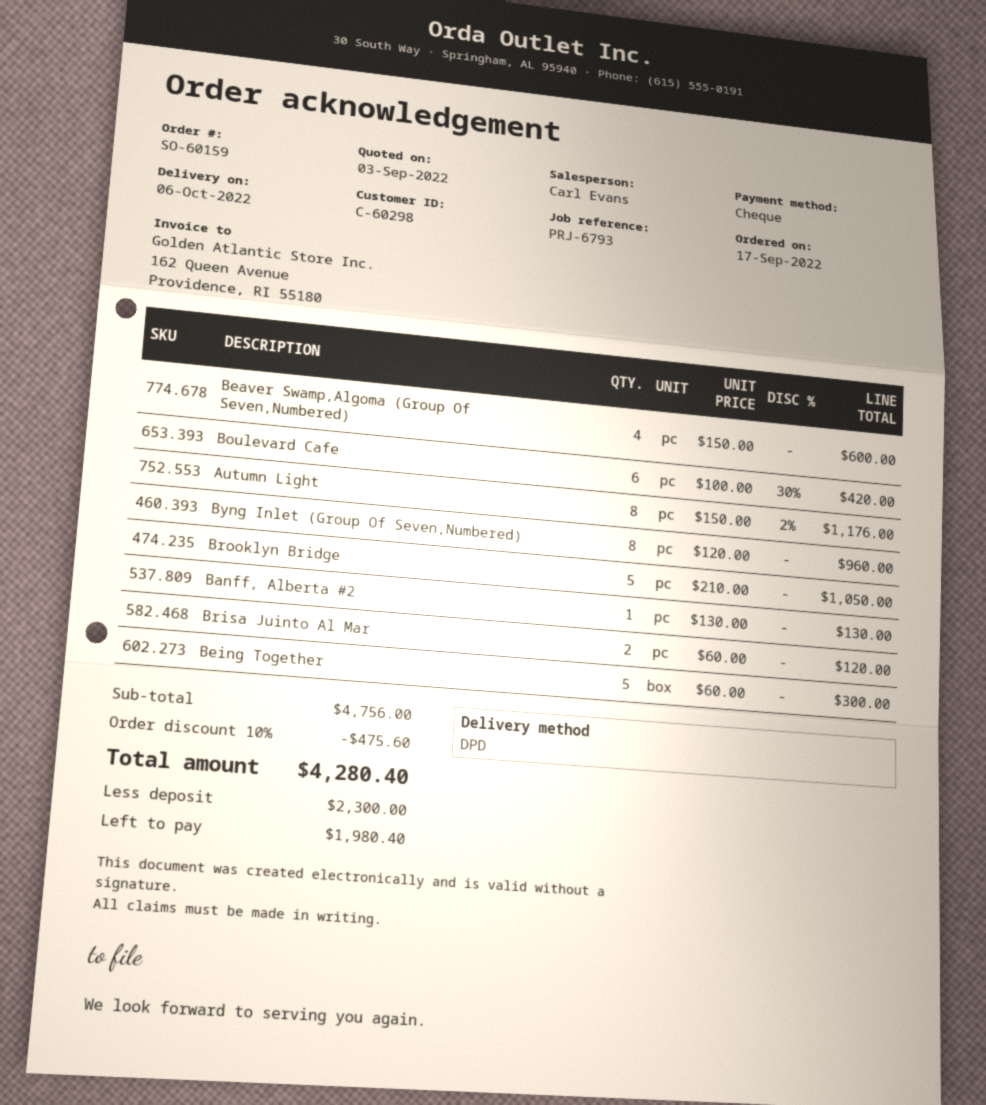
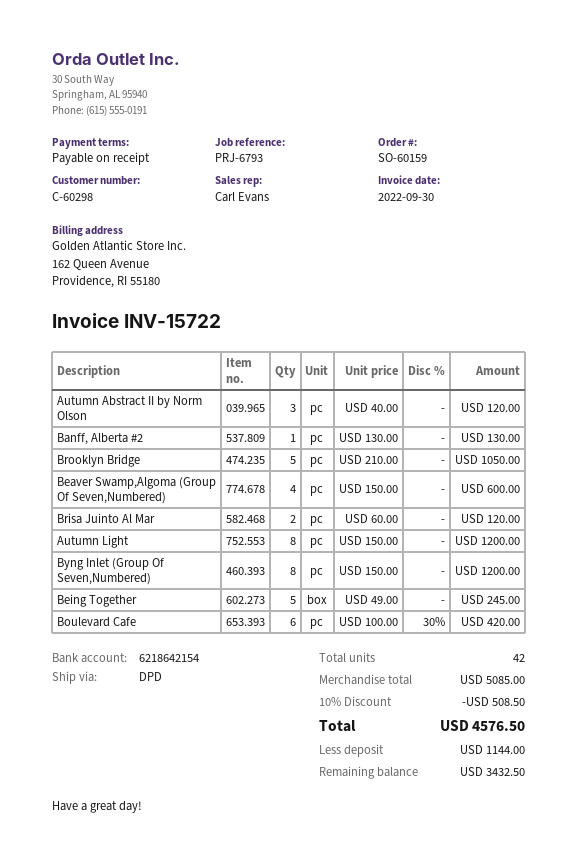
Autumn Light: 8 x 150.00 - 2% = 1176.00 -> 8 x 150.00 = 1200.00
Byng Inlet (Group Of Seven,Numbered): 8 x 120.00 = 960.00 -> 8 x 150.00 = 1200.00
Being Together: 5 x 60.00 = 300.00 -> 5 x 49.00 = 245.00
Autumn Abstract II by Norm Olson: none -> 3 x 40.00 = 120.00
subtotal: 4756.00 -> 5085.00
discount: 10% = 475.60 -> 10% = 508.50
total: 4280.40 -> 4576.50
deposit: 2300.00 -> 1144.00
balance: 1980.40 -> 3432.50

